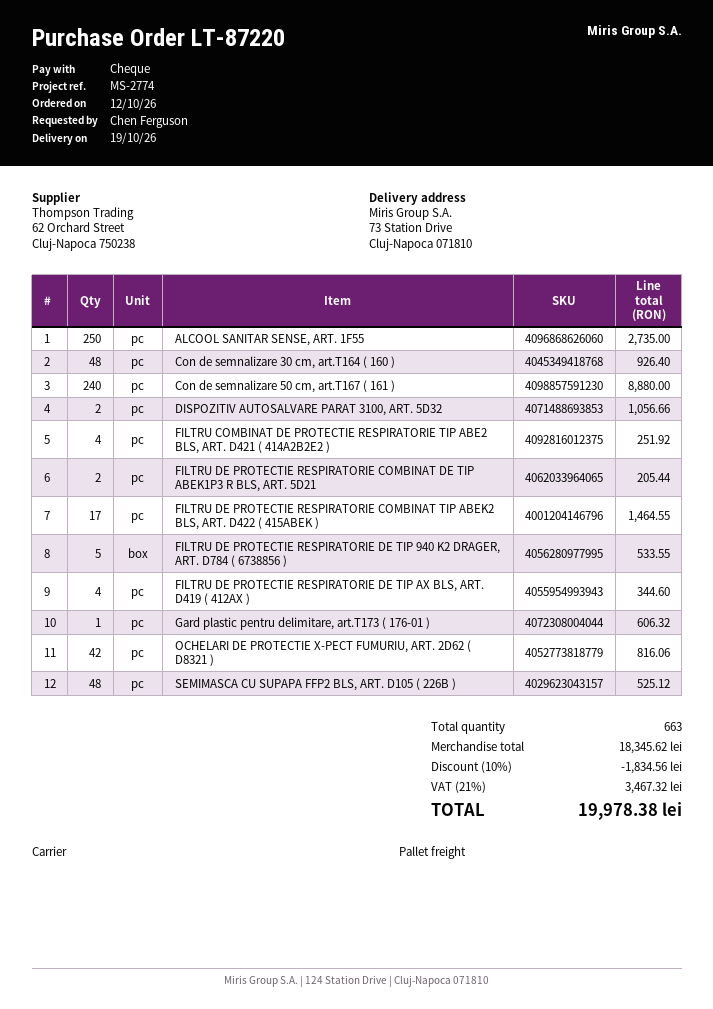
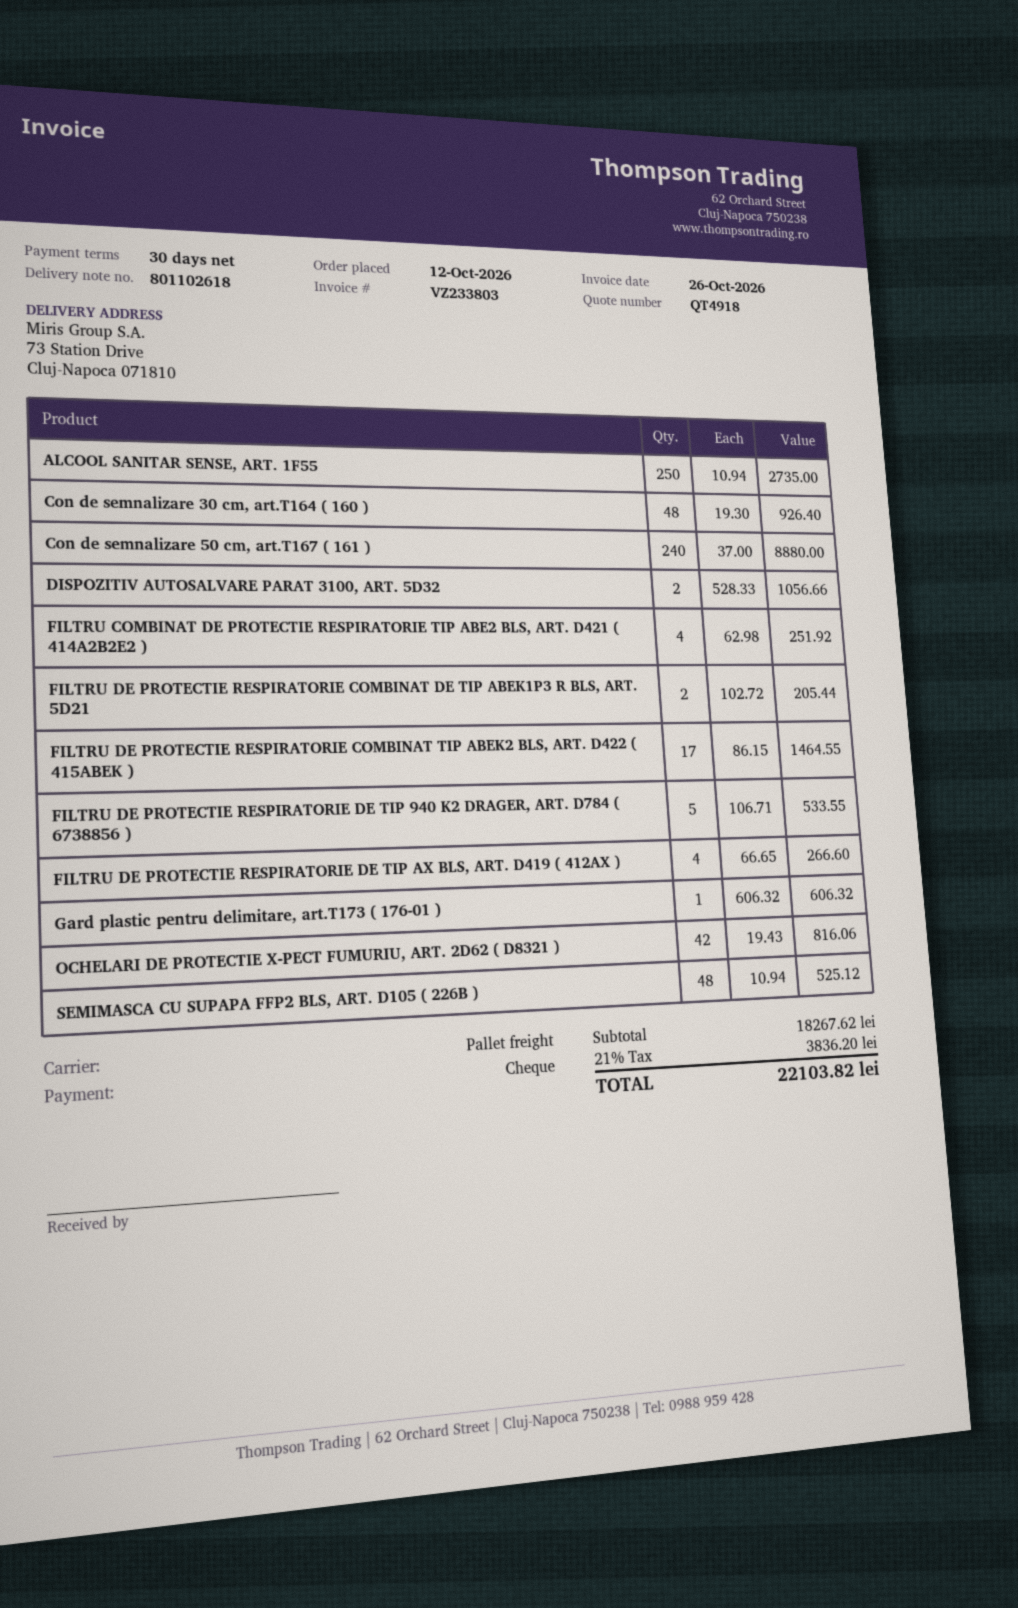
FILTRU DE PROTECTIE RESPIRATORIE DE TIP AX BLS, ART. D419 ( 412AX ): 4 for 344.60 -> 4 for 266.60
subtotal: 18345.62 -> 18267.62
discount: 10% = 1834.56 -> none
tax: 21% = 3467.32 -> 21% = 3836.20
total: 19978.38 -> 22103.82

